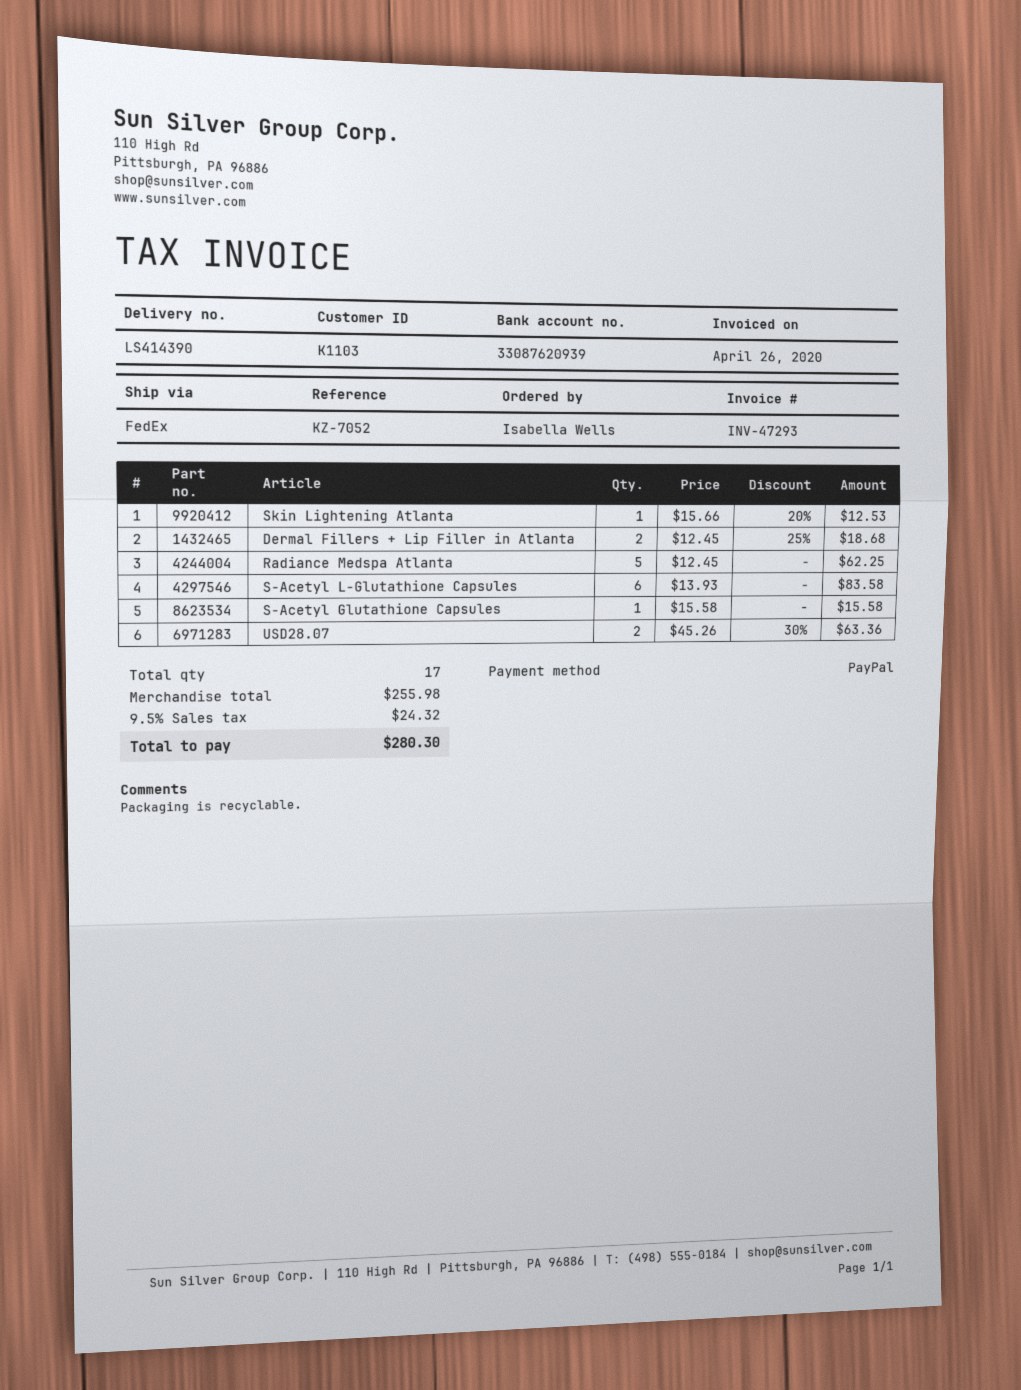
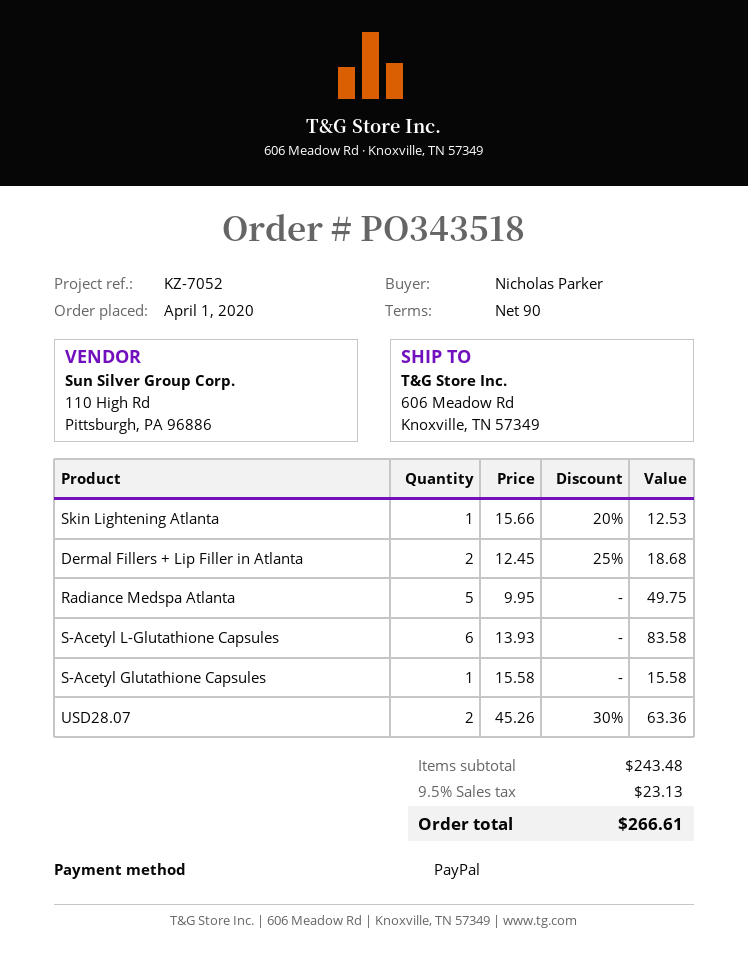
ordered by: Isabella Wells -> Nicholas Parker
Radiance Medspa Atlanta: 5 x 12.45 = 62.25 -> 5 x 9.95 = 49.75
subtotal: 255.98 -> 243.48
tax: 9.5% = 24.32 -> 9.5% = 23.13
total: 280.30 -> 266.61

